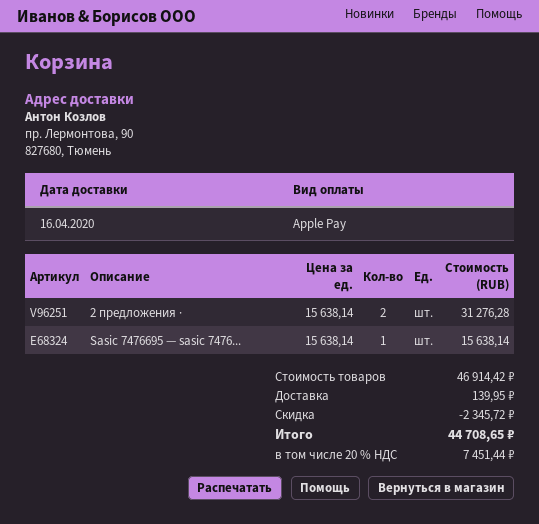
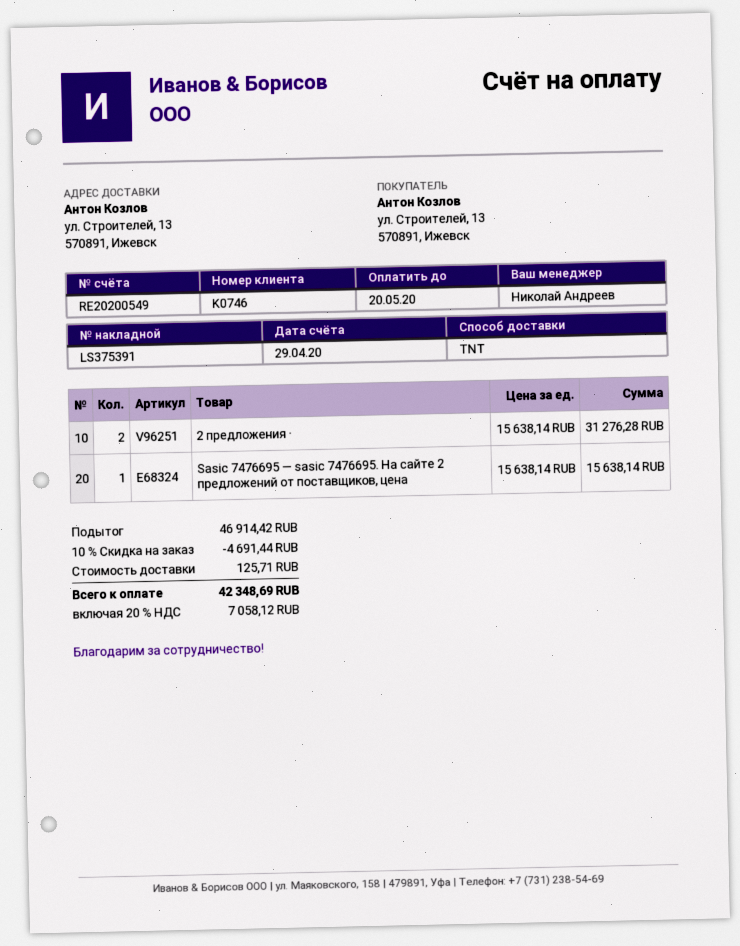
ship to: пр. Лермонтова, 90, 827680, Тюмень -> ул. Строителей, 13, 570891, Ижевск
discount: 2345.72 -> 4691.44
shipping: 139.95 -> 125.71
tax: 20% = 7451.44 -> 20% = 7058.12
total: 44708.65 -> 42348.69

